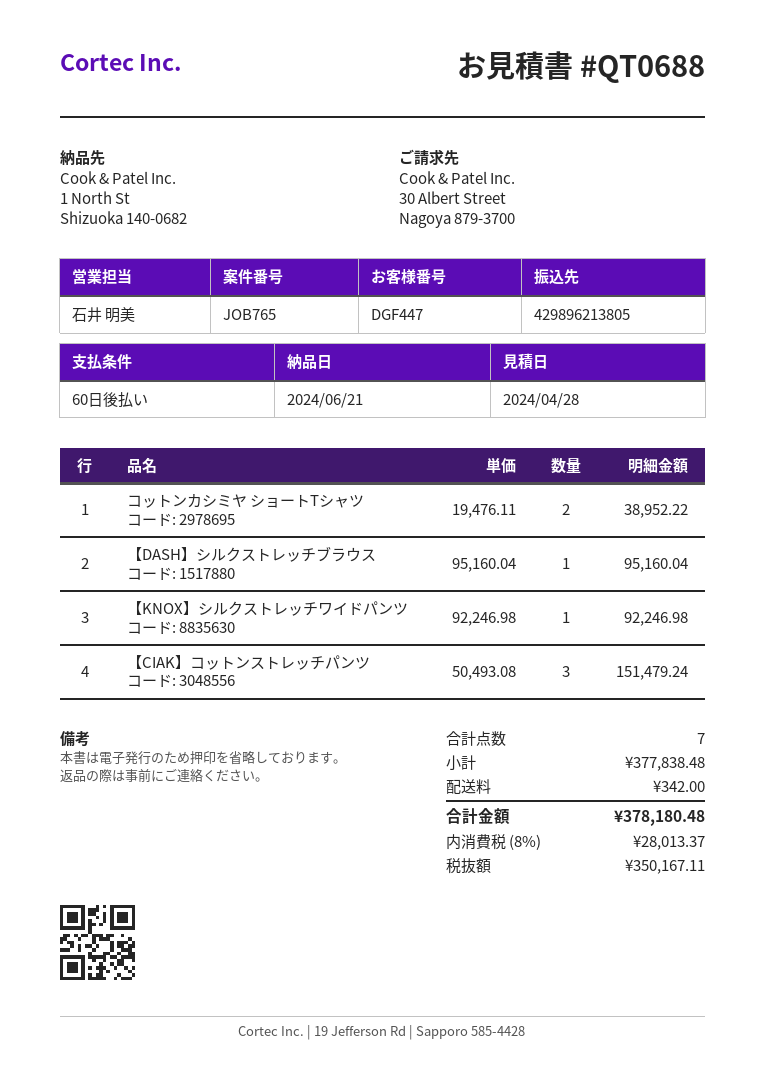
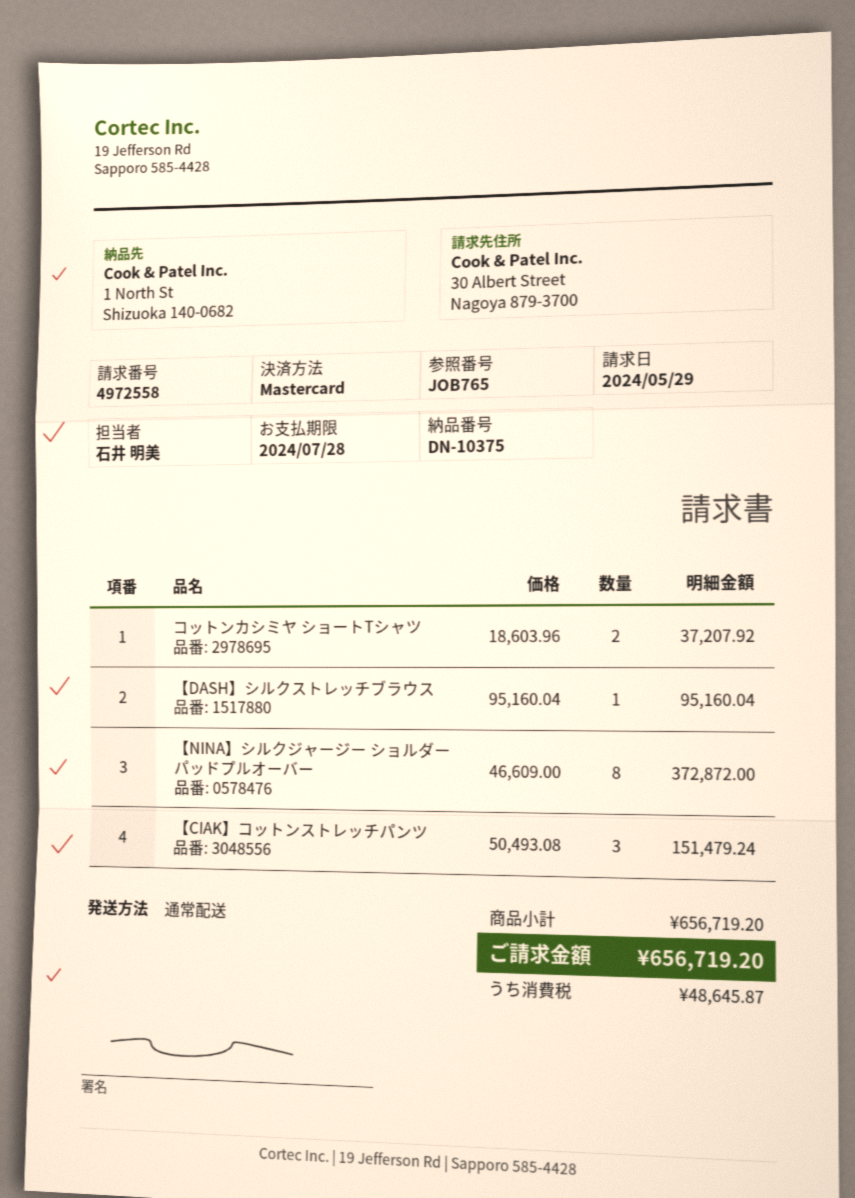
コットンカシミヤ ショートTシャツ: 2 x 19476.11 = 38952.22 -> 2 x 18603.96 = 37207.92
【KNOX】シルクストレッチワイドパンツ: 1 x 92246.98 = 92246.98 -> none
【NINA】シルクジャージー ショルダーパッドプルオーバー: none -> 8 x 46609.00 = 372872.00
subtotal: 377838.48 -> 656719.20
shipping: 342.00 -> none
tax: 28013.37 -> 48645.87
total: 378180.48 -> 656719.20

